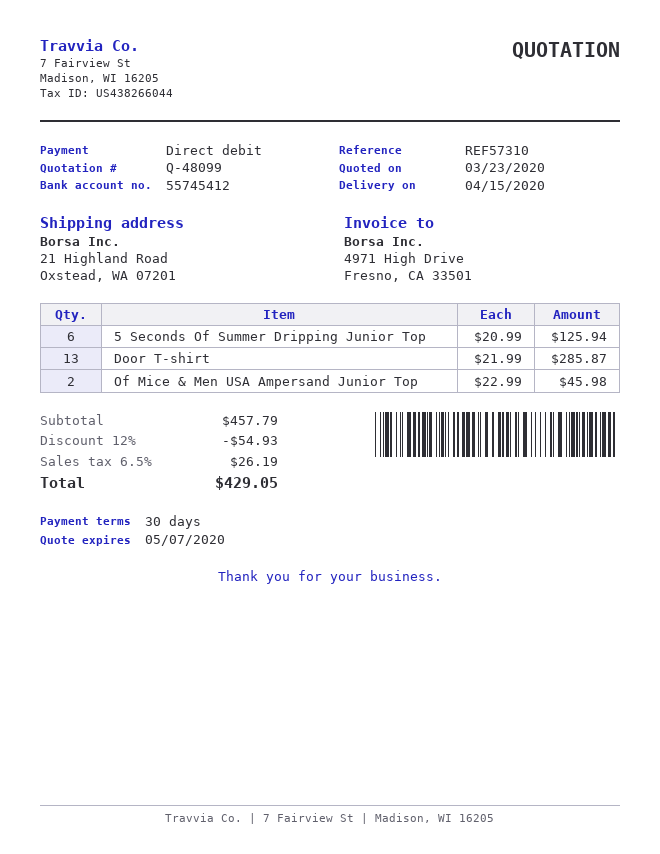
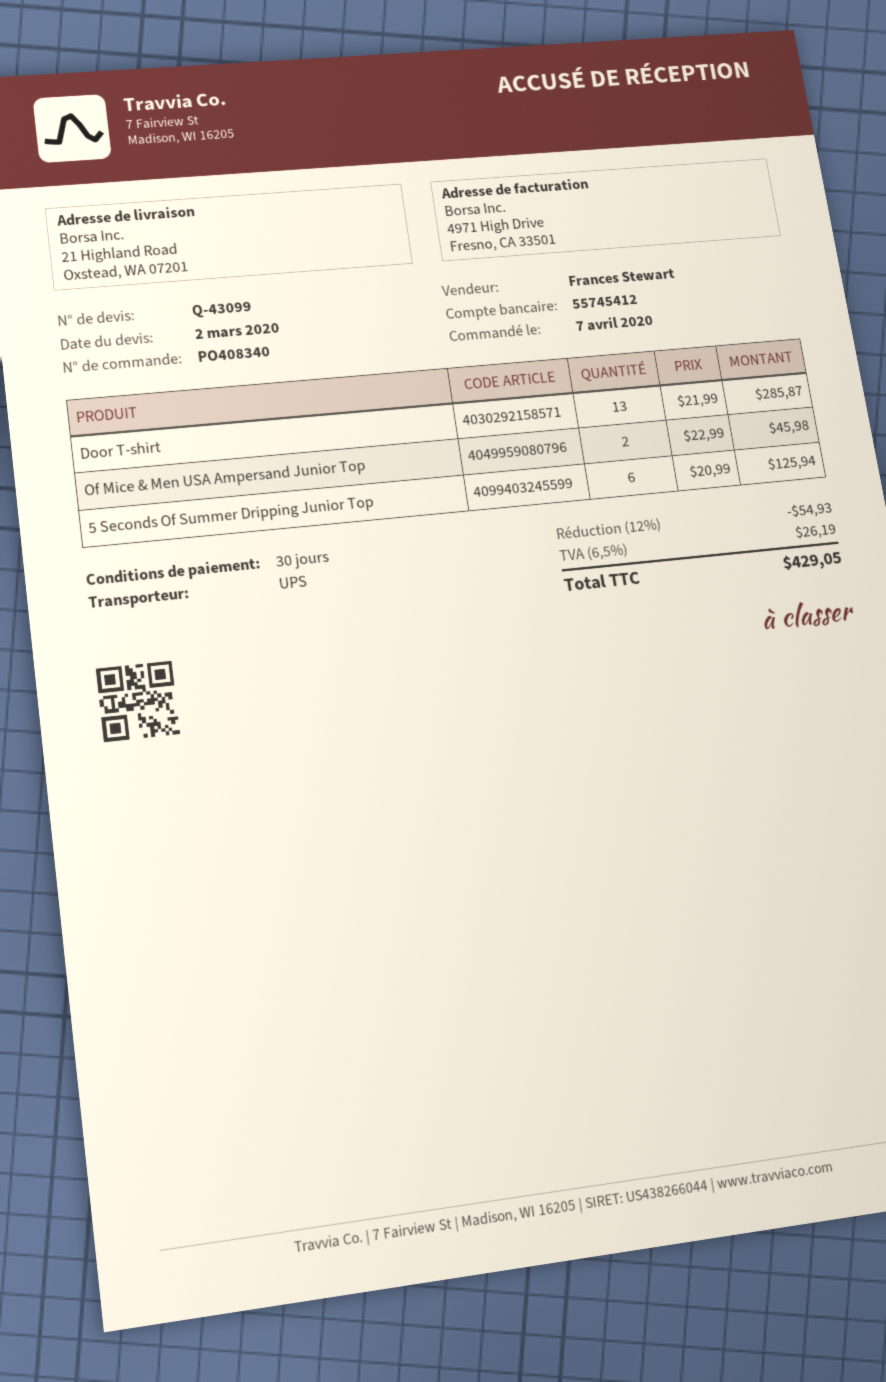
quote number: Q-48099 -> Q-43099
quote date: 2020-03-23 -> 2020-03-02

